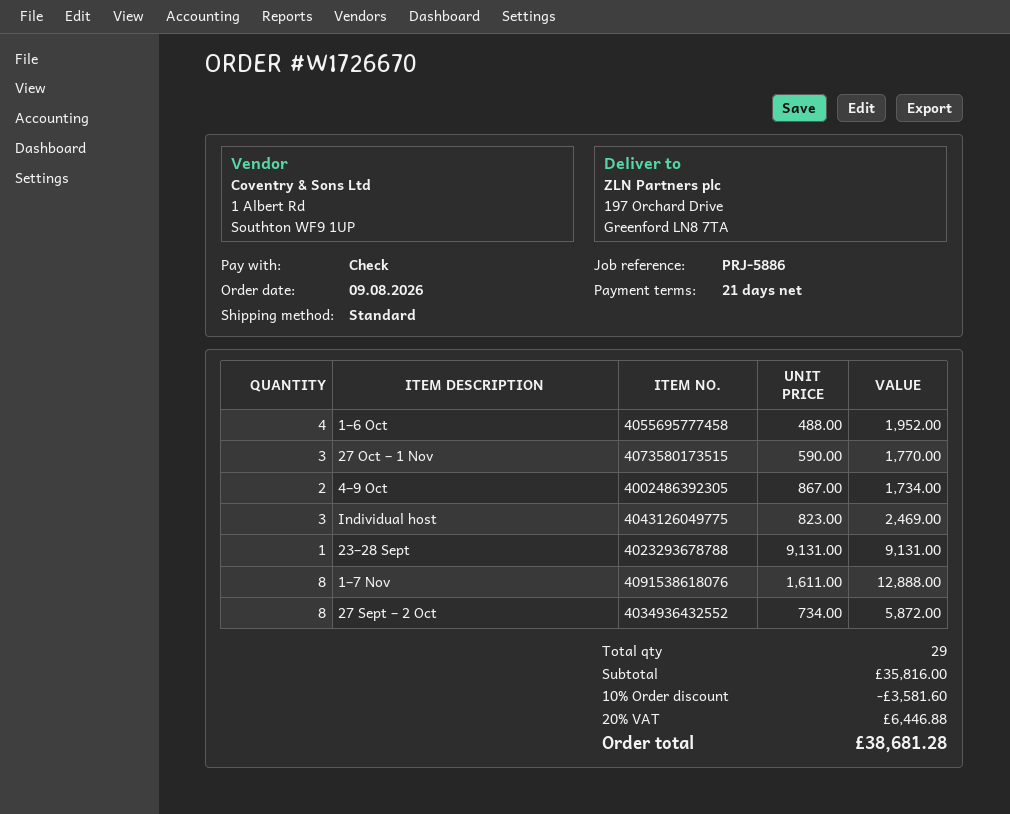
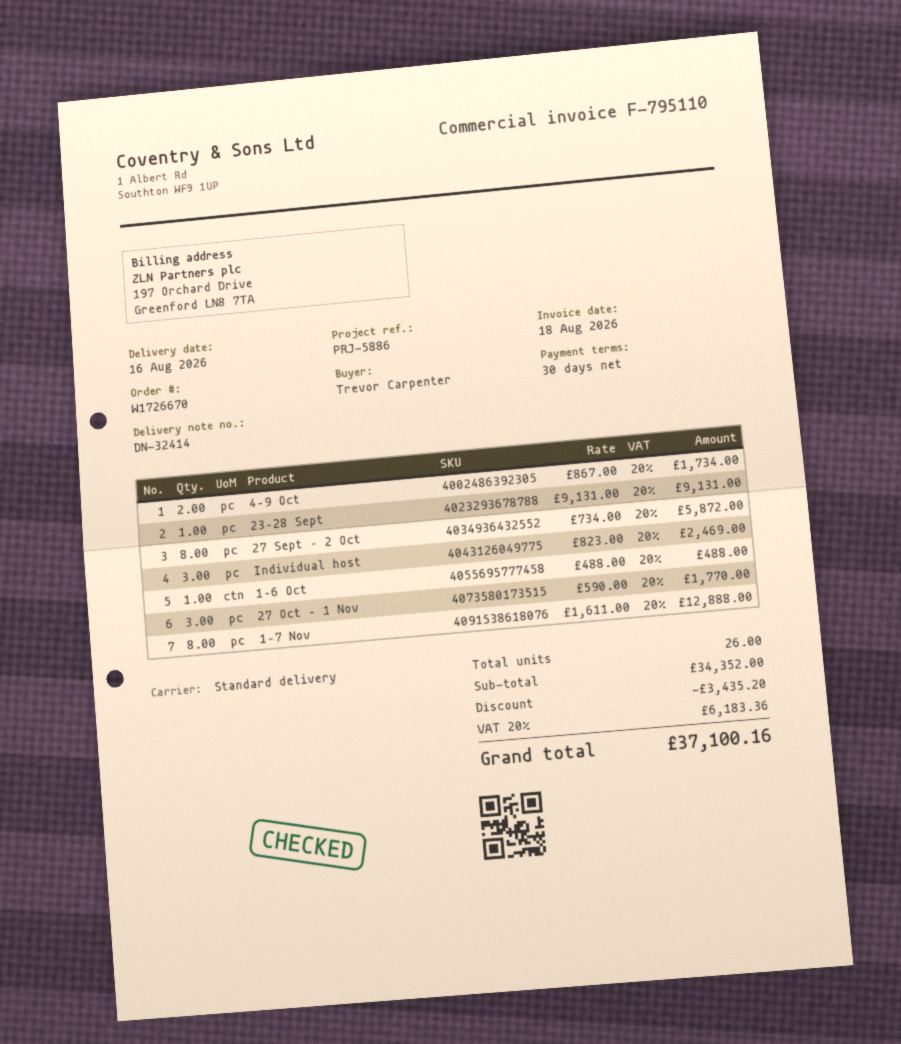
payment terms: 21 days -> 30 days
1–6 Oct: 4 x 488.00 = 1952.00 -> 1 x 488.00 = 488.00
total quantity: 29 -> 26
subtotal: 35816.00 -> 34352.00
discount: 3581.60 -> 3435.20
tax: 20% = 6446.88 -> 20% = 6183.36
total: 38681.28 -> 37100.16

